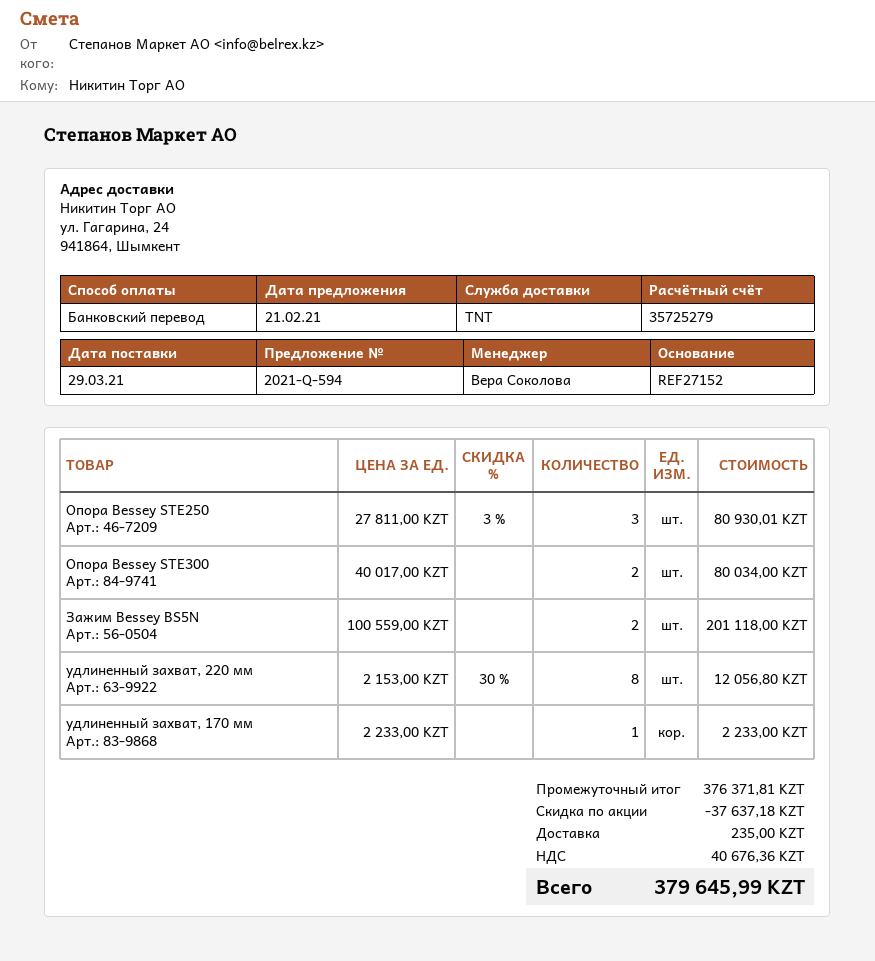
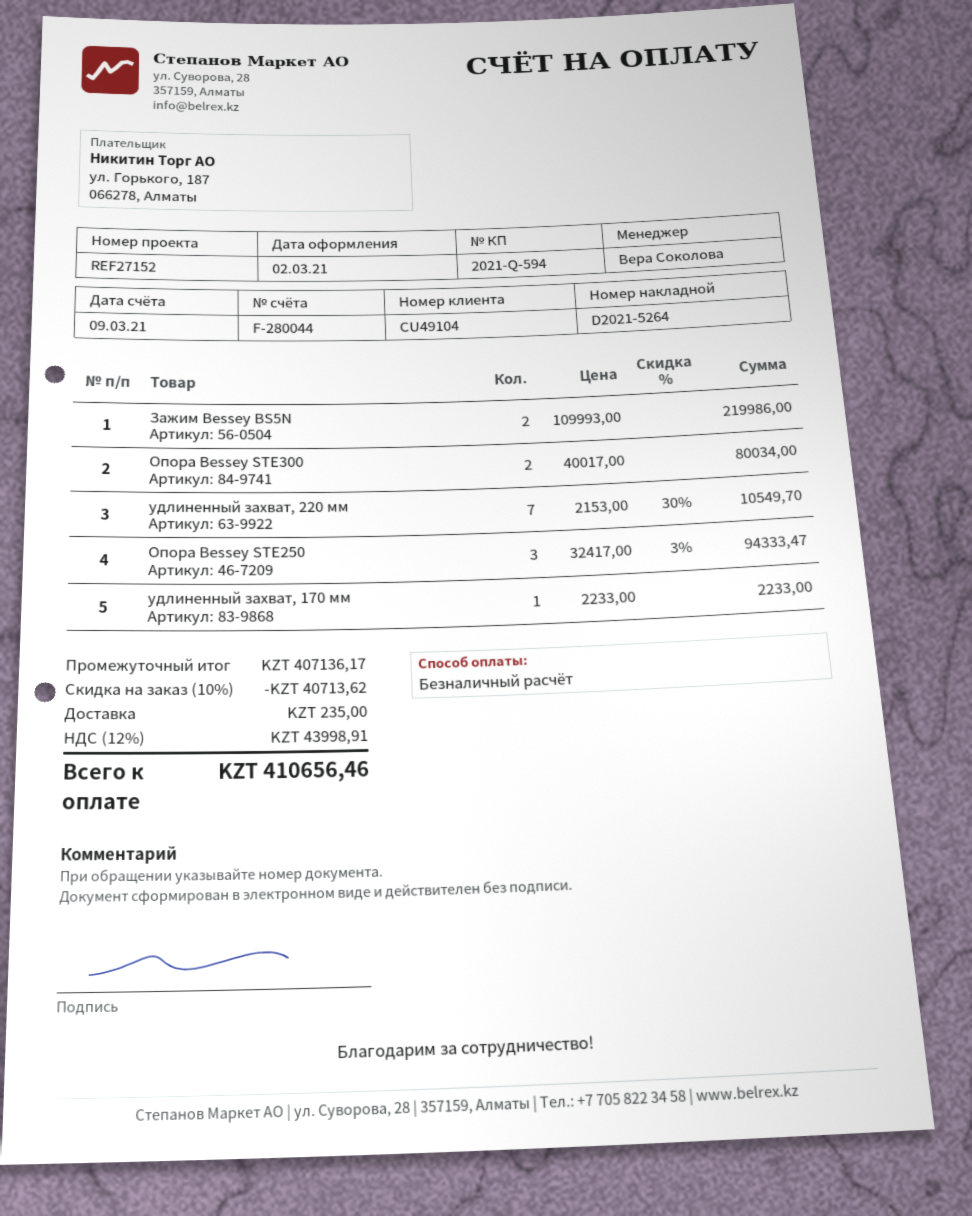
Опора Bessey STE250: 3 x 27811.00 - 3% = 80930.01 -> 3 x 32417.00 - 3% = 94333.47
Зажим Bessey BS5N: 2 x 100559.00 = 201118.00 -> 2 x 109993.00 = 219986.00
удлиненный захват, 220 мм: 8 x 2153.00 - 30% = 12056.80 -> 7 x 2153.00 - 30% = 10549.70
subtotal: 376371.81 -> 407136.17
discount: 37637.18 -> 40713.62
tax: 40676.36 -> 43998.91
total: 379645.99 -> 410656.46

